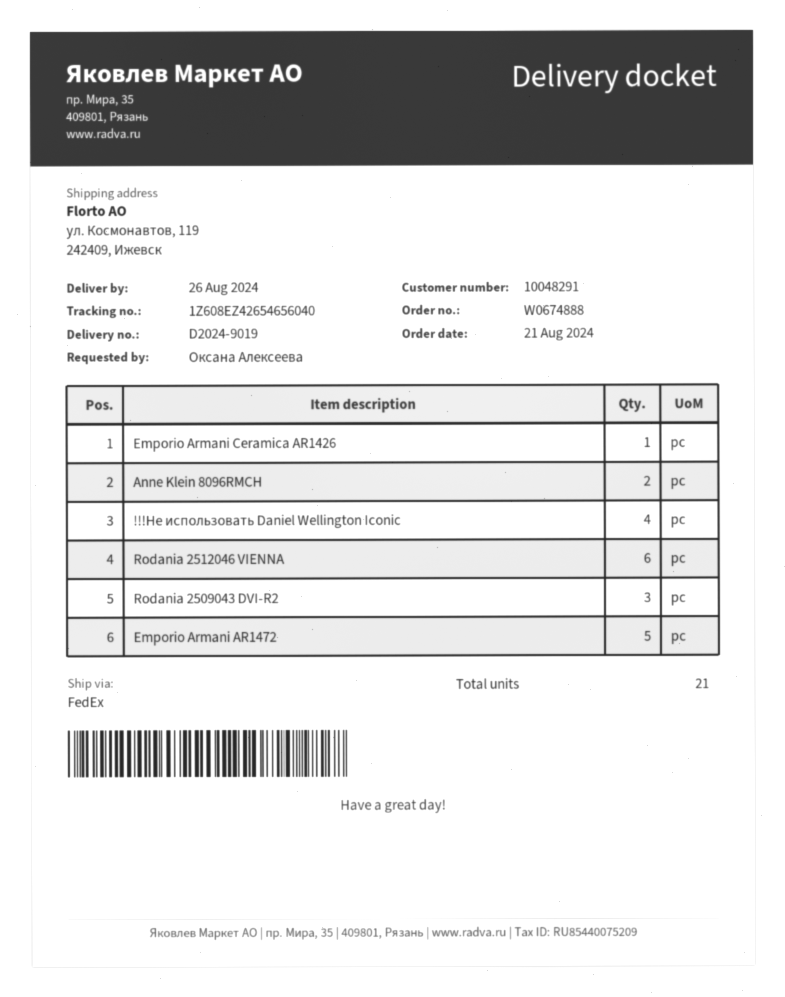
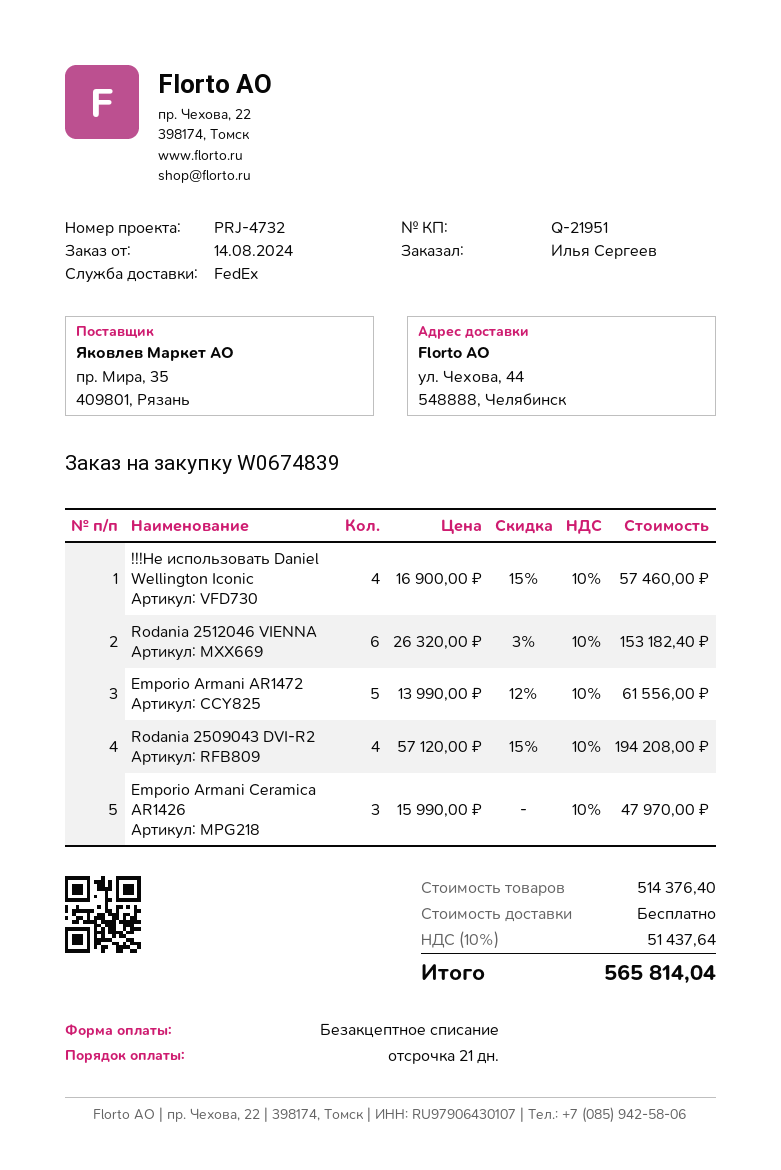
order number: W0674888 -> W0674839
order date: 2024-08-21 -> 2024-08-14
ordered by: Оксана Алексеева -> Илья Сергеев
ship to: ул. Космонавтов, 119, 242409, Ижевск -> ул. Чехова, 44, 548888, Челябинск
Emporio Armani Ceramica AR1426: 1 -> 3
Anne Klein 8096RMCH: 2 -> none
Rodania 2509043 DVI-R2: 3 -> 4

